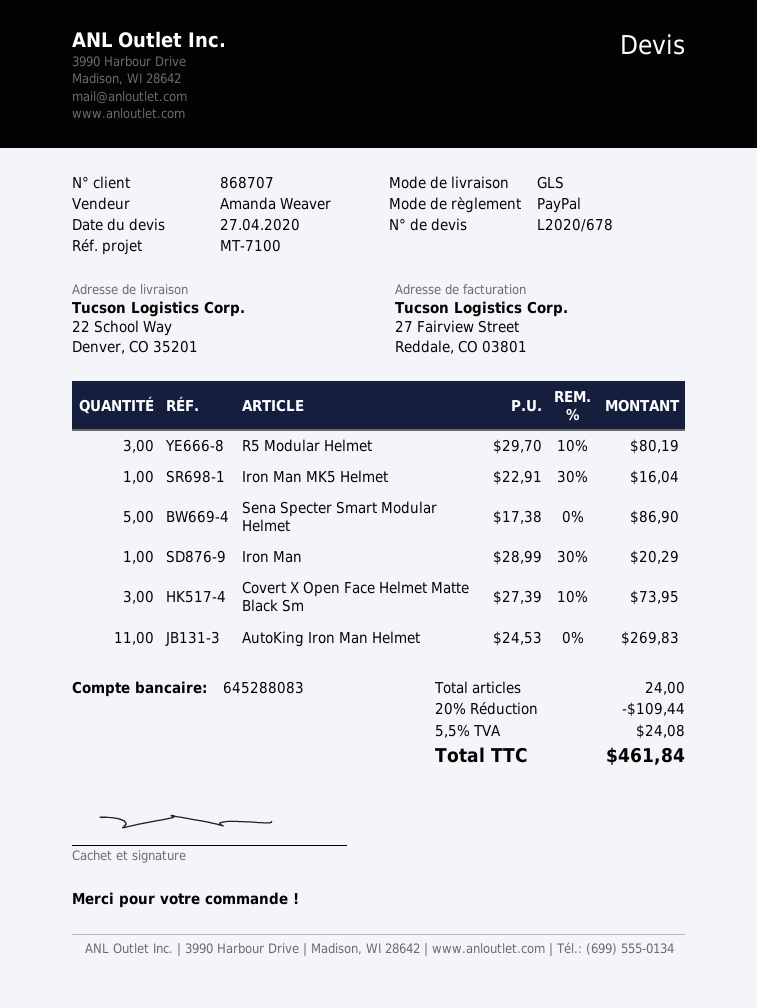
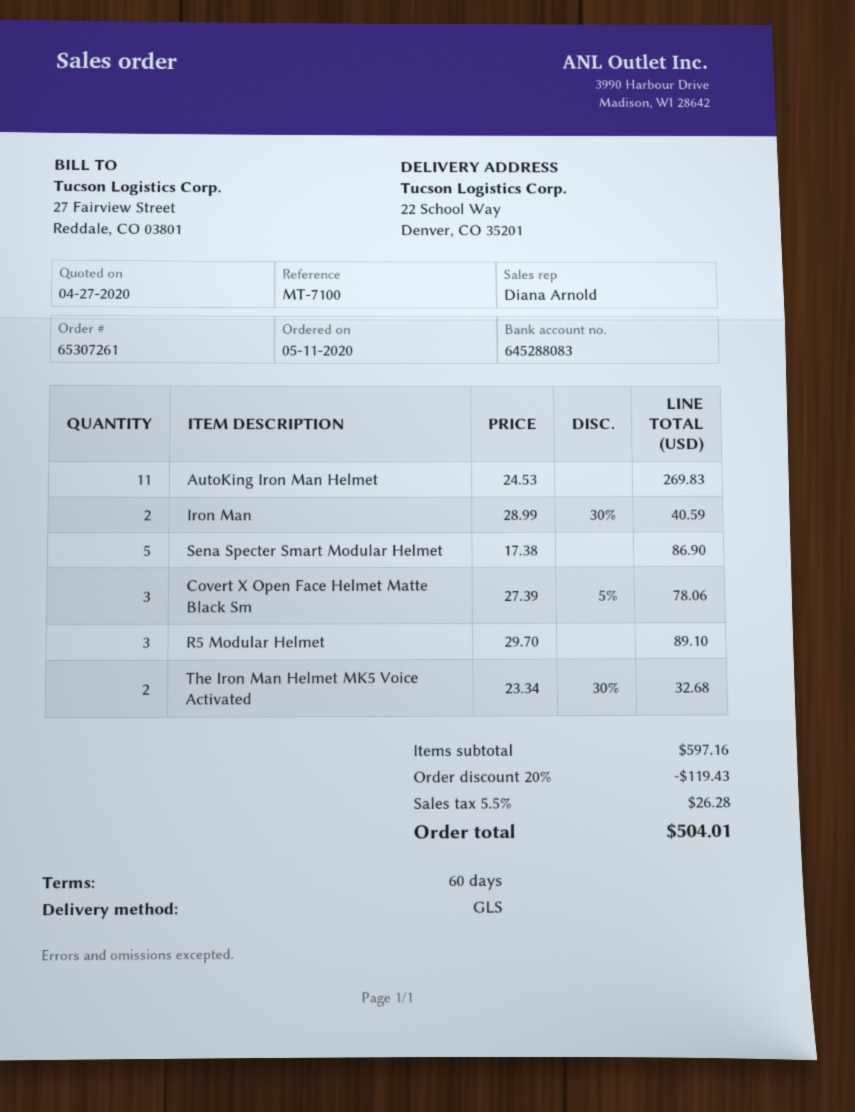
sales rep: Amanda Weaver -> Diana Arnold
R5 Modular Helmet: 3 x 29.70 - 10% = 80.19 -> 3 x 29.70 = 89.10
Iron Man MK5 Helmet: 1 x 22.91 - 30% = 16.04 -> none
Iron Man: 1 x 28.99 - 30% = 20.29 -> 2 x 28.99 - 30% = 40.59
Covert X Open Face Helmet Matte Black Sm: 3 x 27.39 - 10% = 73.95 -> 3 x 27.39 - 5% = 78.06
The Iron Man Helmet MK5 Voice Activated: none -> 2 x 23.34 - 30% = 32.68
discount: 20% = 109.44 -> 20% = 119.43
tax: 5.5% = 24.08 -> 5.5% = 26.28
total: 461.84 -> 504.01

